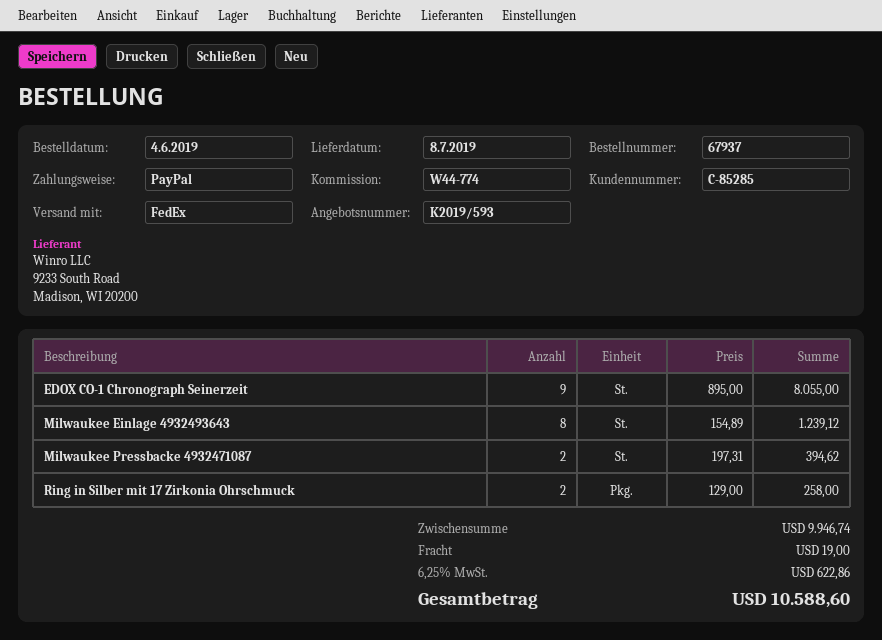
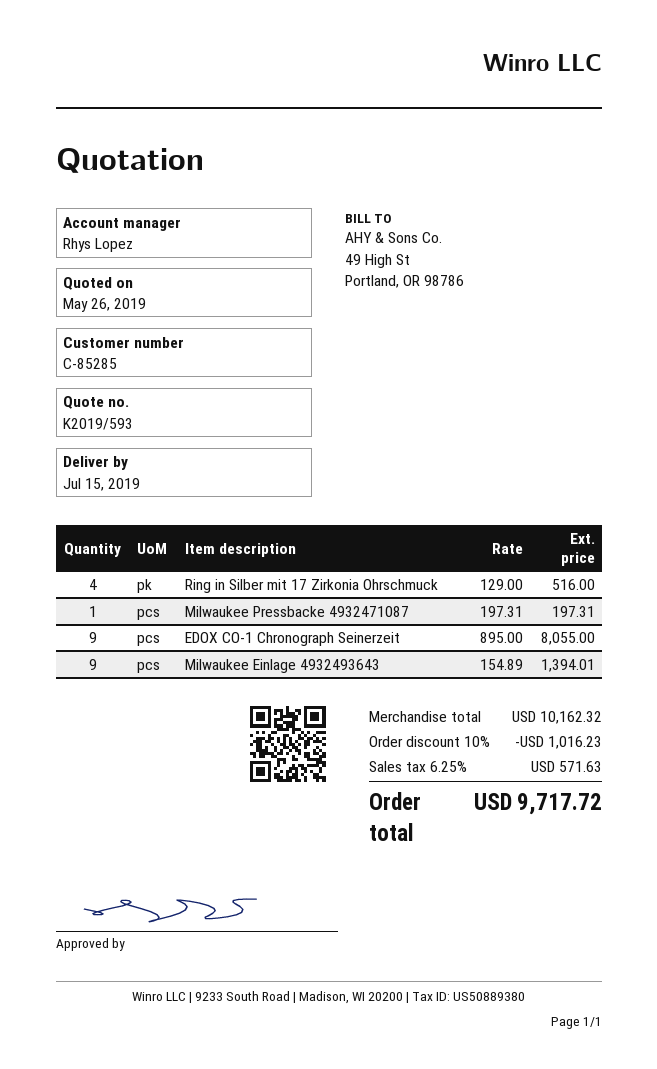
delivery date: 2019-07-08 -> 2019-07-15
Milwaukee Einlage 4932493643: 8 x 154.89 = 1239.12 -> 9 x 154.89 = 1394.01
Milwaukee Pressbacke 4932471087: 2 x 197.31 = 394.62 -> 1 x 197.31 = 197.31
Ring in Silber mit 17 Zirkonia Ohrschmuck: 2 x 129.00 = 258.00 -> 4 x 129.00 = 516.00
subtotal: 9946.74 -> 10162.32
discount: none -> 10% = 1016.23
shipping: 19.00 -> none
tax: 6.25% = 622.86 -> 6.25% = 571.63
total: 10588.60 -> 9717.72

